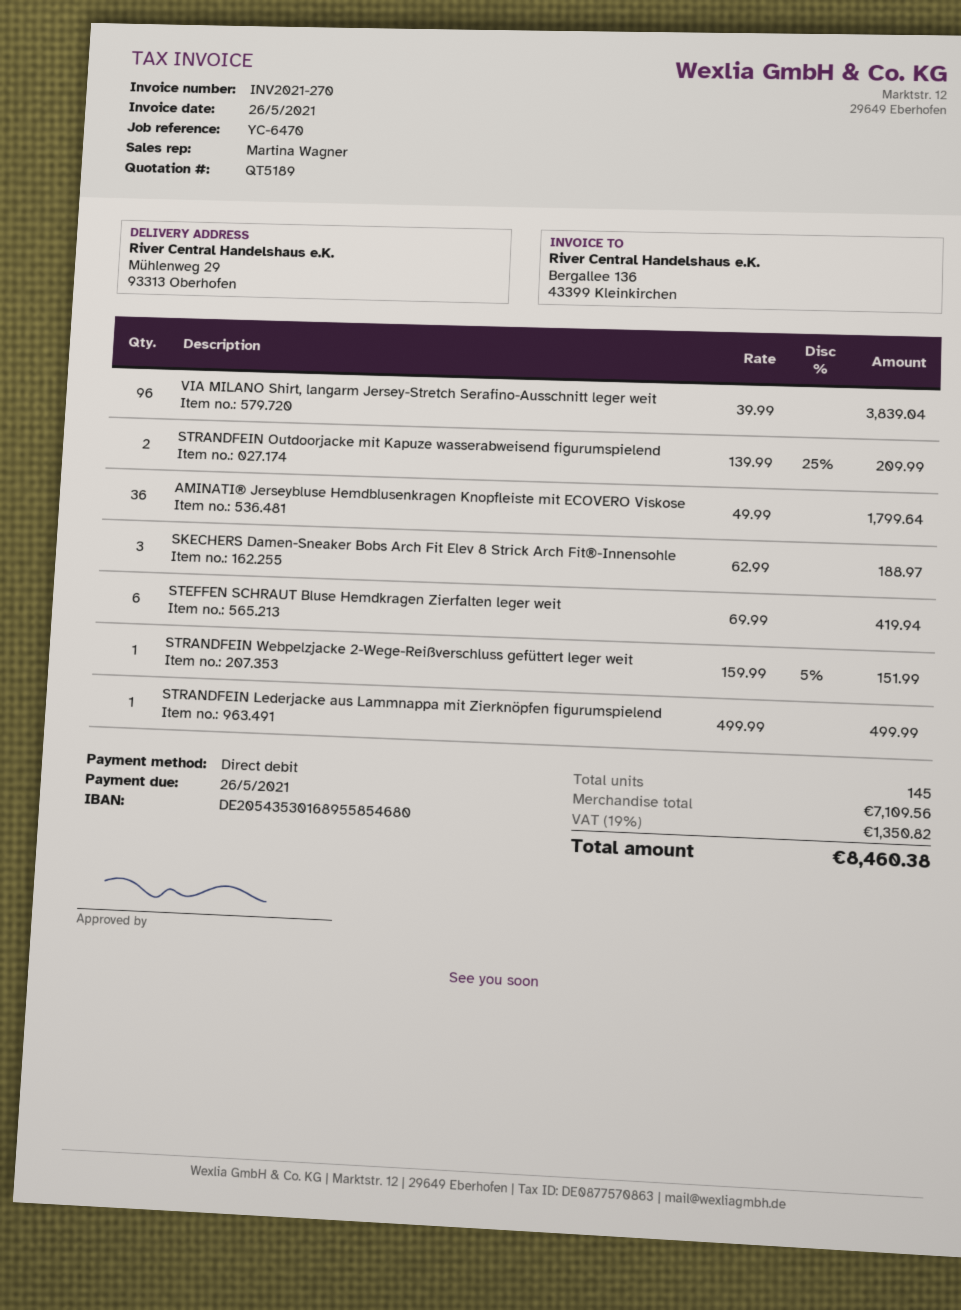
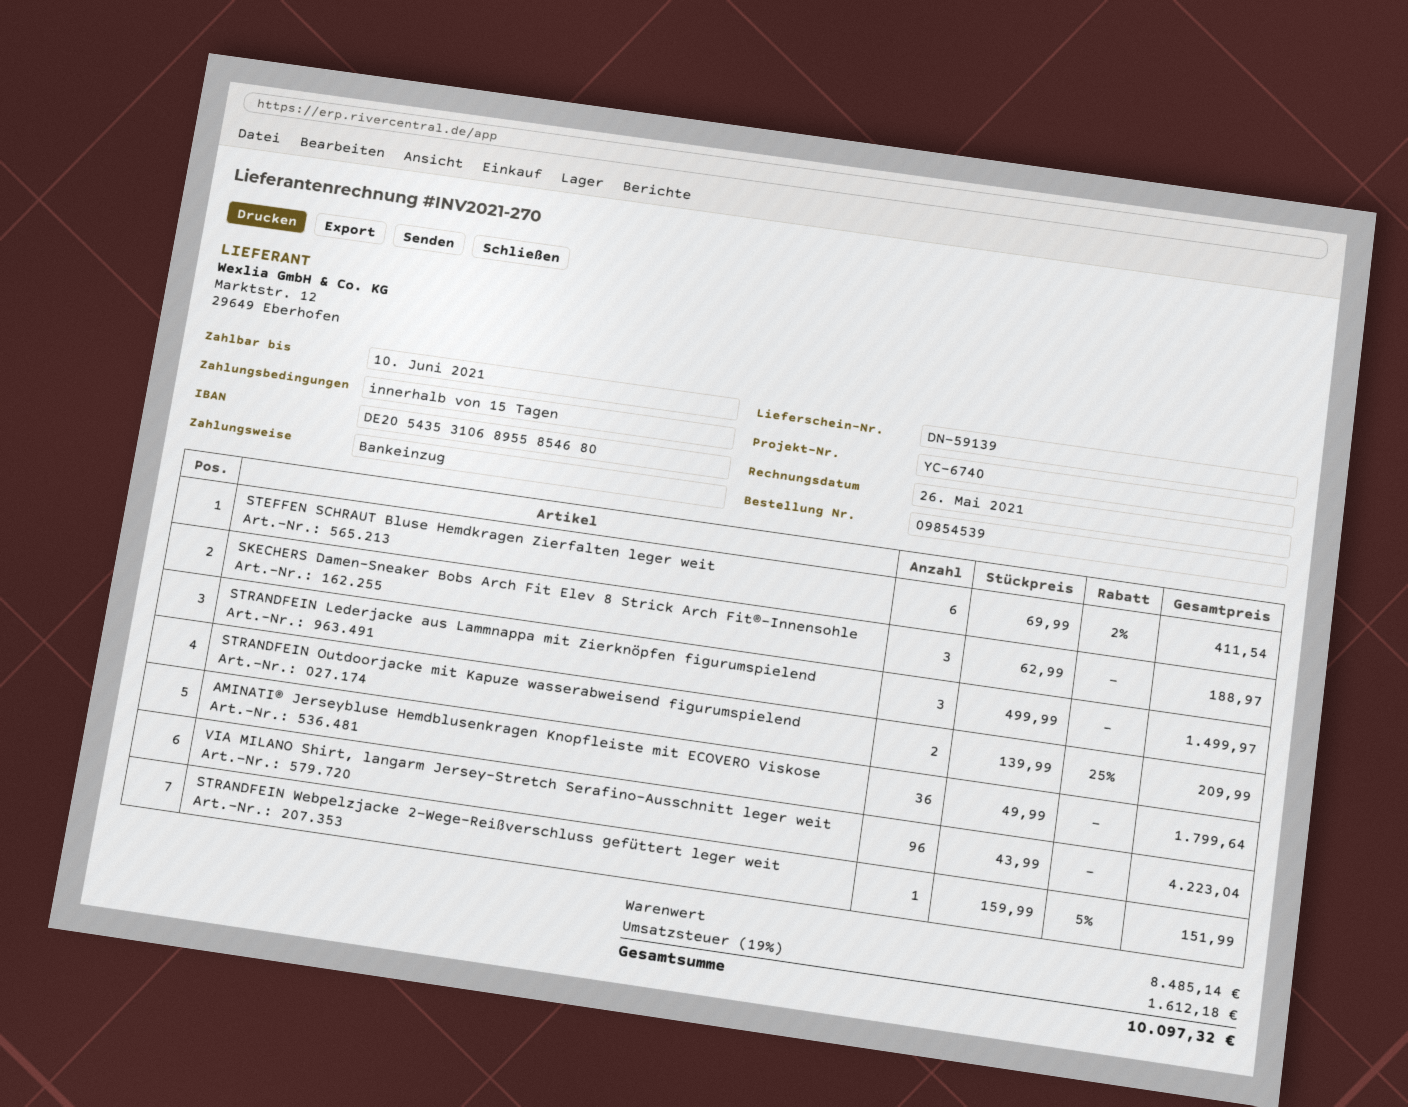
due date: 2021-05-26 -> 2021-06-10
reference: YC-6470 -> YC-6740
bank account: DE20543530168955854680 -> DE20543531068955854680
VIA MILANO Shirt, langarm Jersey-Stretch Serafino-Ausschnitt leger weit: 96 x 39.99 = 3839.04 -> 96 x 43.99 = 4223.04
STEFFEN SCHRAUT Bluse Hemdkragen Zierfalten leger weit: 6 x 69.99 = 419.94 -> 6 x 69.99 - 2% = 411.54
STRANDFEIN Lederjacke aus Lammnappa mit Zierknöpfen figurumspielend: 1 x 499.99 = 499.99 -> 3 x 499.99 = 1499.97
subtotal: 7109.56 -> 8485.14
tax: 19% = 1350.82 -> 19% = 1612.18
total: 8460.38 -> 10097.32

